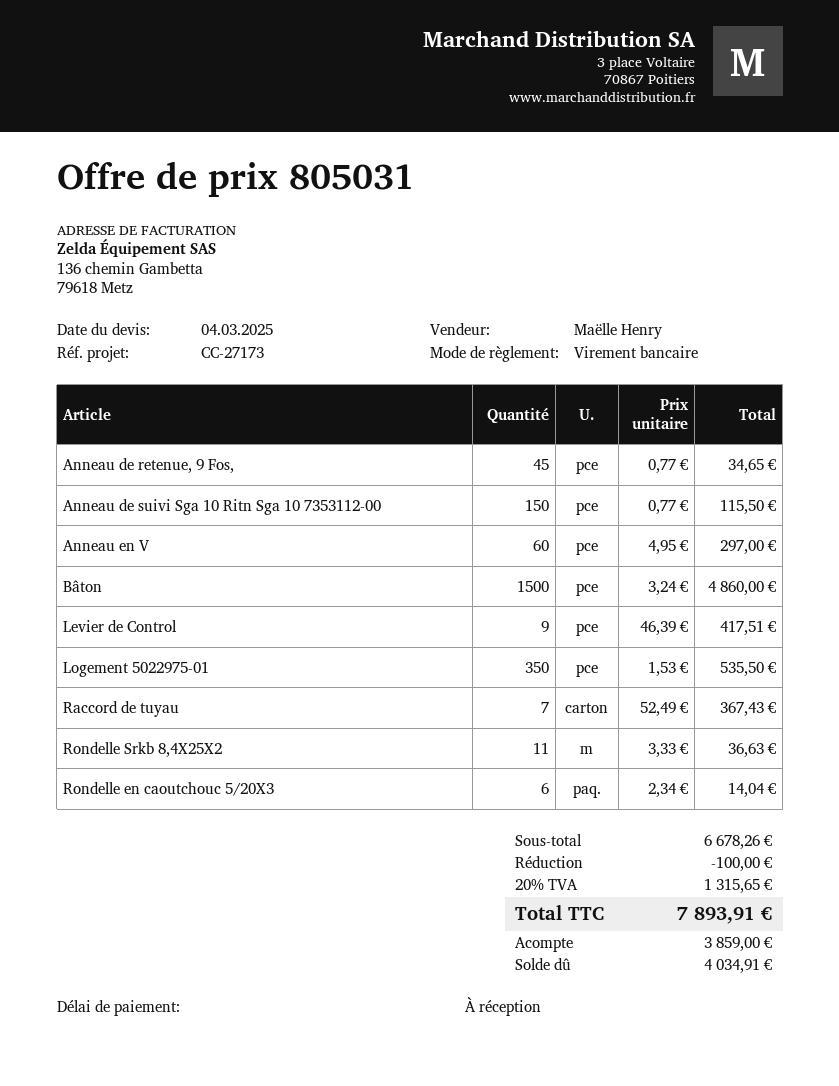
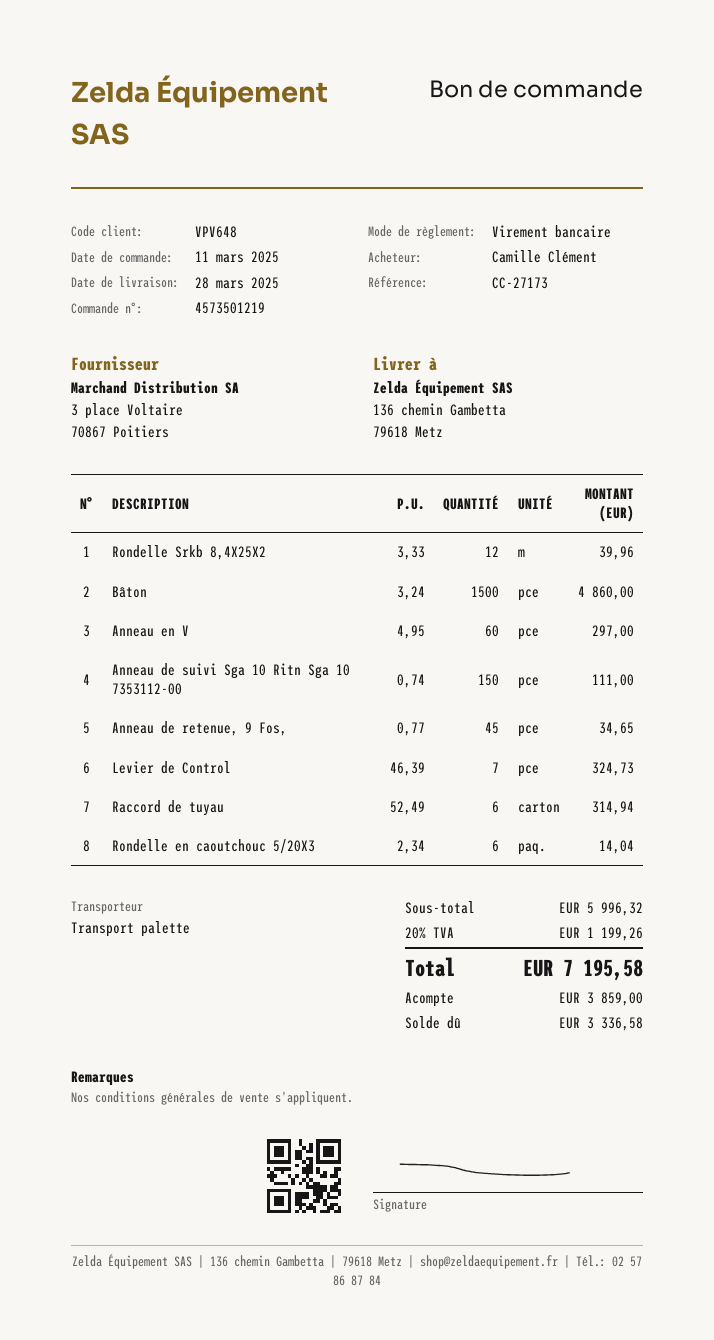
Anneau de suivi Sga 10 Ritn Sga 10 7353112-00: 150 x 0.77 = 115.50 -> 150 x 0.74 = 111.00
Levier de Control: 9 x 46.39 = 417.51 -> 7 x 46.39 = 324.73
Logement 5022975-01: 350 x 1.53 = 535.50 -> none
Raccord de tuyau: 7 x 52.49 = 367.43 -> 6 x 52.49 = 314.94
Rondelle Srkb 8,4X25X2: 11 x 3.33 = 36.63 -> 12 x 3.33 = 39.96
subtotal: 6678.26 -> 5996.32
discount: 100.00 -> none
tax: 20% = 1315.65 -> 20% = 1199.26
total: 7893.91 -> 7195.58
balance: 4034.91 -> 3336.58

